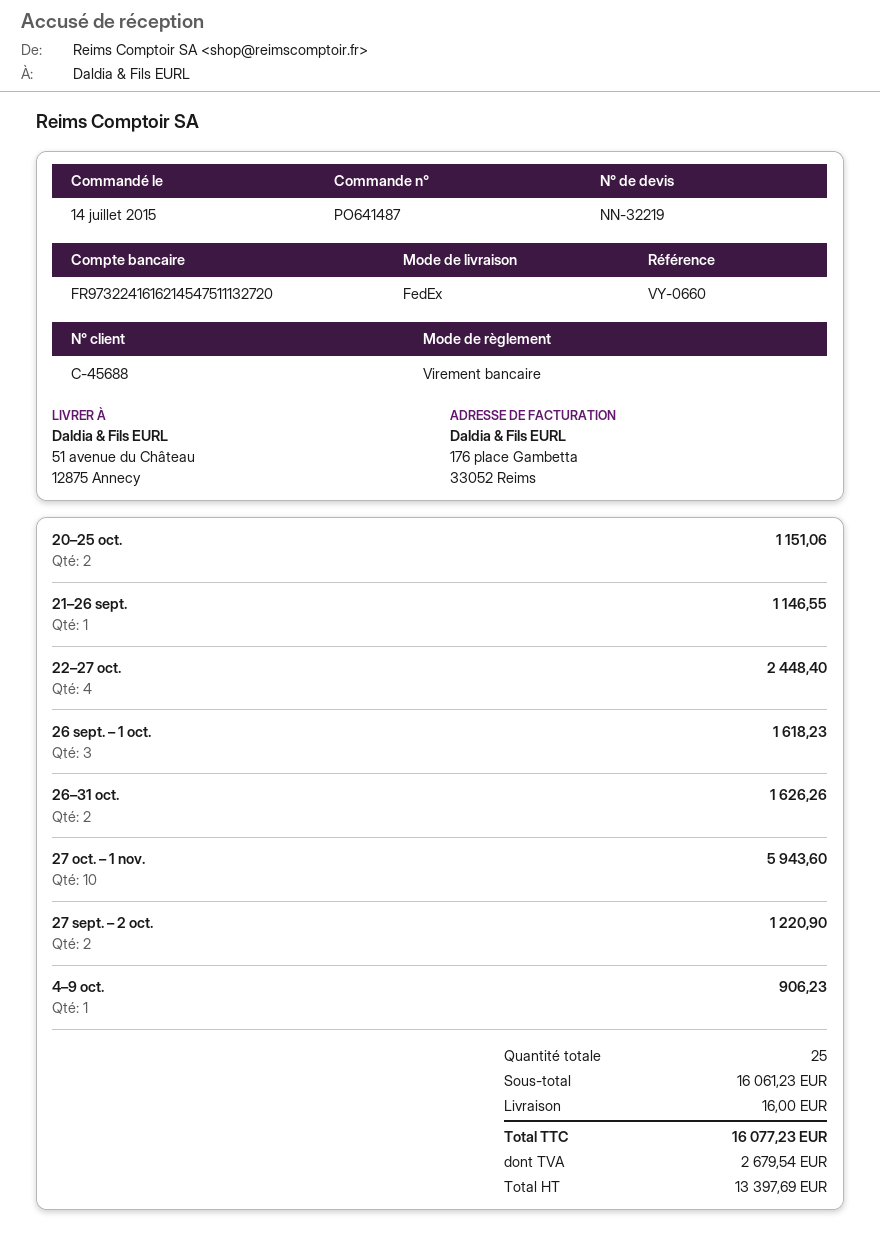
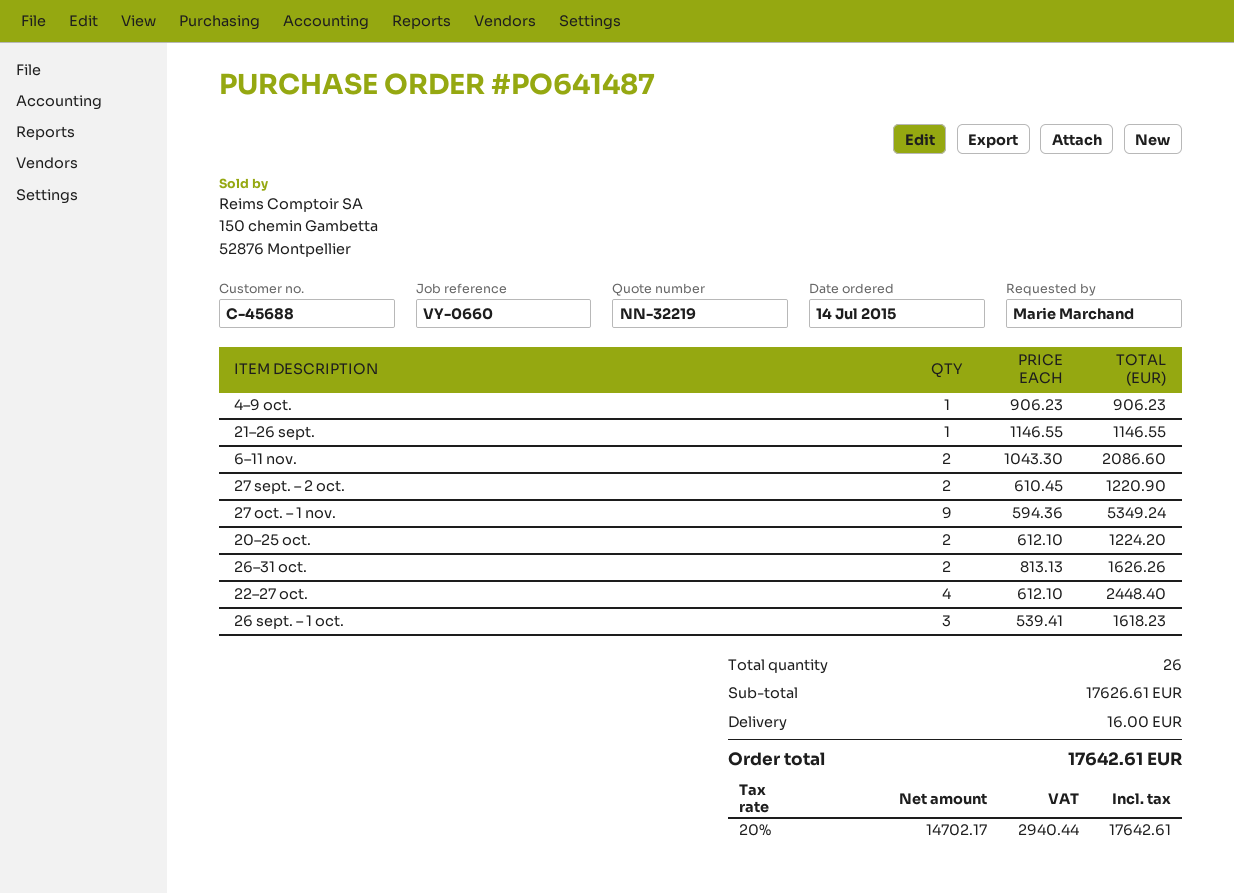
20–25 oct.: 2 for 1151.06 -> 2 for 1224.20
27 oct. – 1 nov.: 10 for 5943.60 -> 9 for 5349.24
6–11 nov.: none -> 2 for 2086.60
total quantity: 25 -> 26
subtotal: 16061.23 -> 17626.61
net: 13397.69 -> 14702.17
tax: 2679.54 -> 2940.44
total: 16077.23 -> 17642.61

